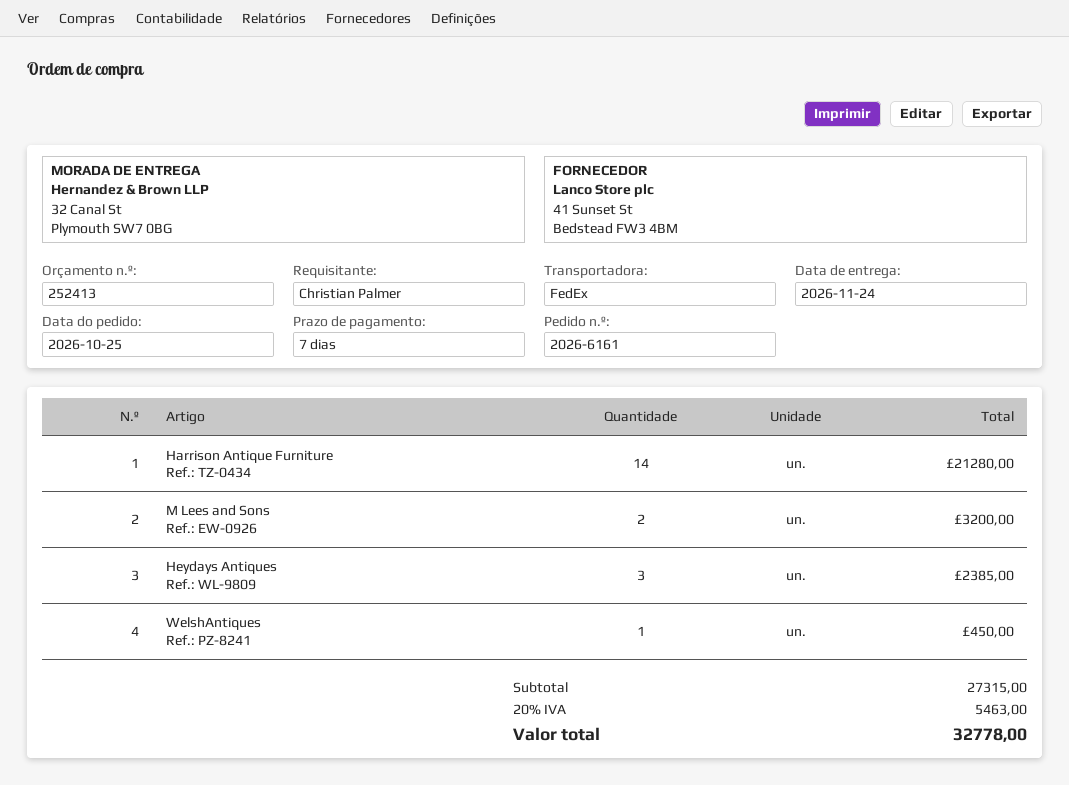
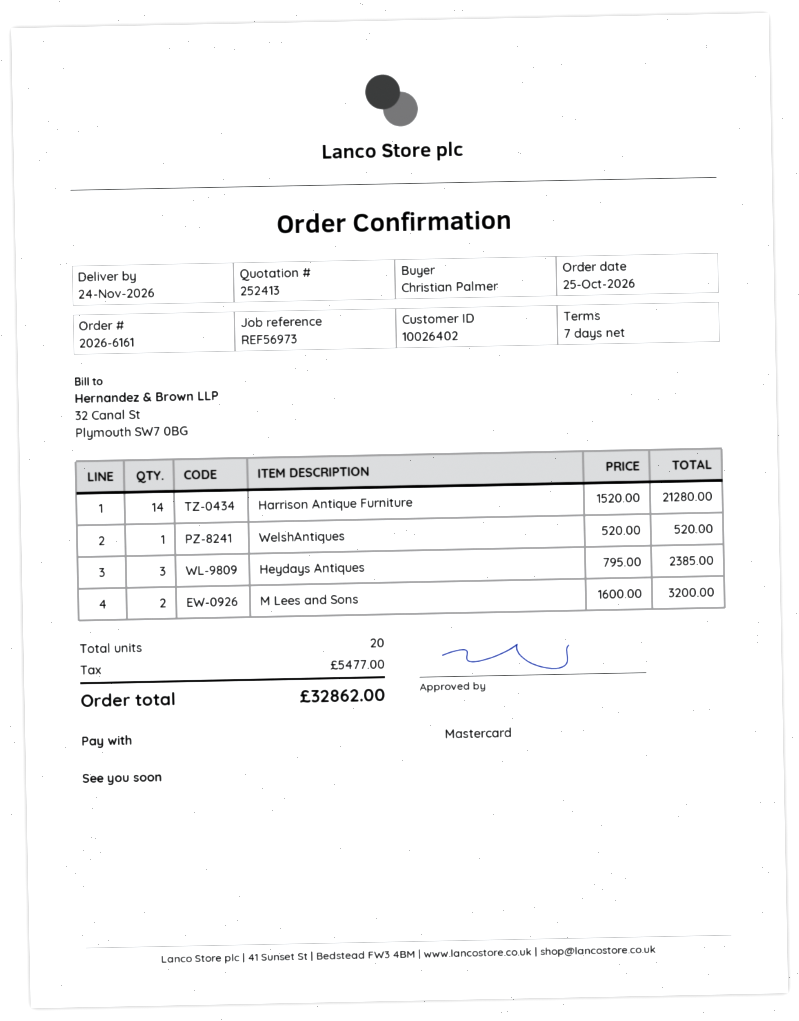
WelshAntiques: 1 for 450.00 -> 1 for 520.00
tax: 5463.00 -> 5477.00
total: 32778.00 -> 32862.00

